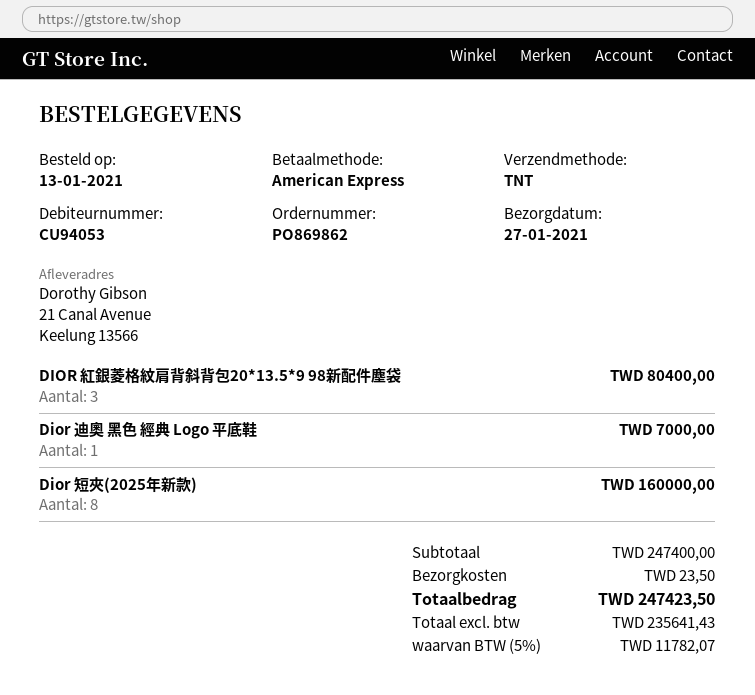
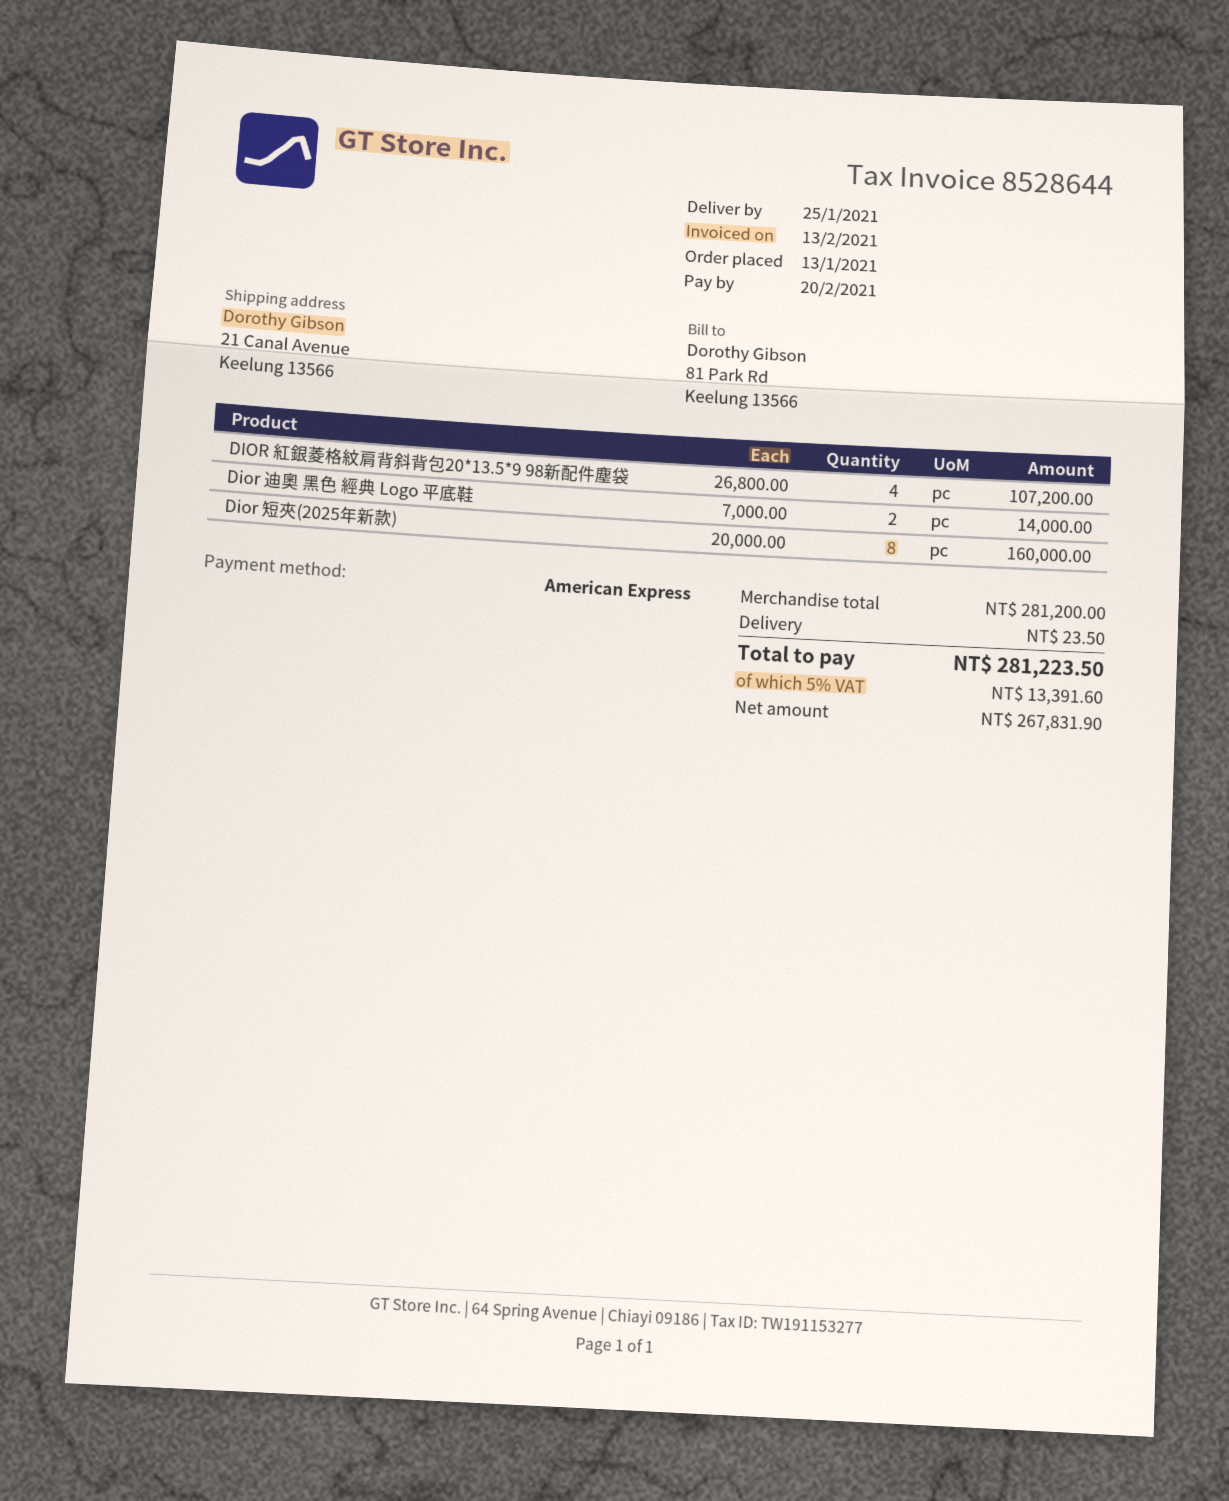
delivery date: 2021-01-27 -> 2021-01-25
DIOR 紅銀菱格紋肩背斜背包20*13.5*9 98新配件塵袋: 3 for 80400.00 -> 4 for 107200.00
Dior 迪奧 黑色 經典 Logo 平底鞋: 1 for 7000.00 -> 2 for 14000.00
subtotal: 247400.00 -> 281200.00
net: 235641.43 -> 267831.90
tax: 5% = 11782.07 -> 5% = 13391.60
total: 247423.50 -> 281223.50

